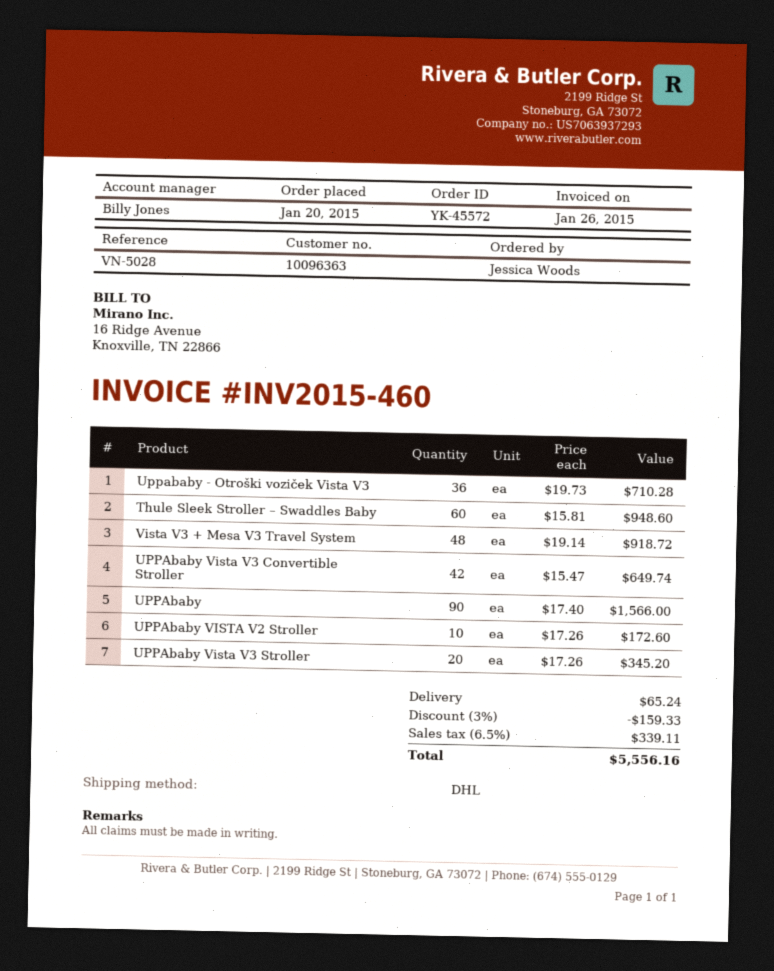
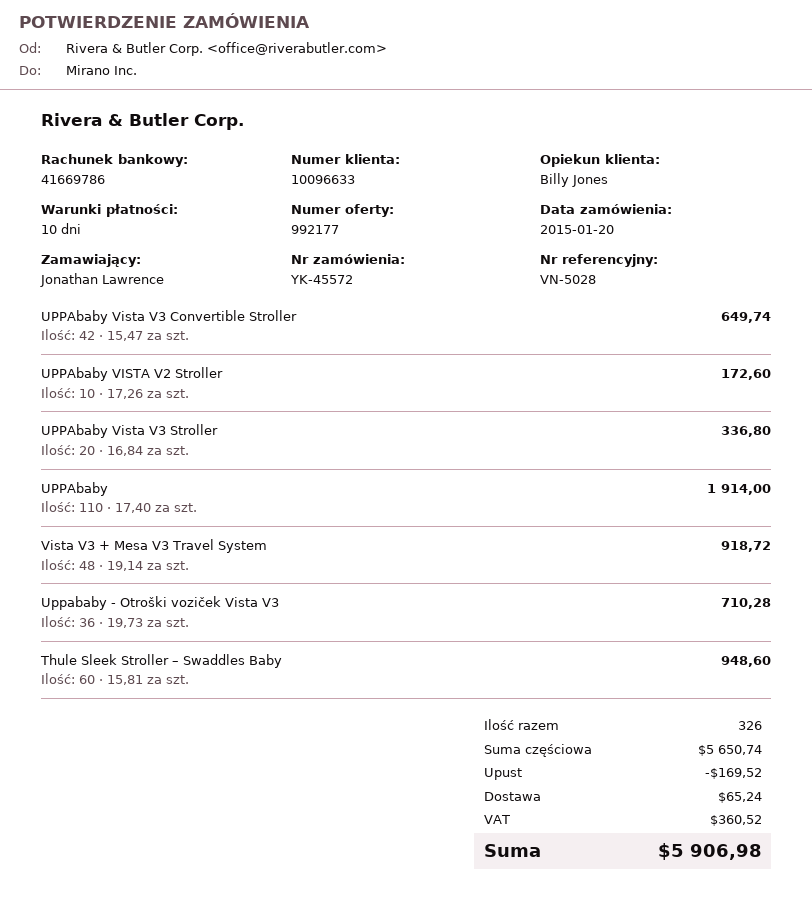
customer number: 10096363 -> 10096633
ordered by: Jessica Woods -> Jonathan Lawrence
UPPAbaby: 90 x 17.40 = 1566.00 -> 110 x 17.40 = 1914.00
UPPAbaby Vista V3 Stroller: 20 x 17.26 = 345.20 -> 20 x 16.84 = 336.80
discount: 159.33 -> 169.52
tax: 339.11 -> 360.52
total: 5556.16 -> 5906.98

